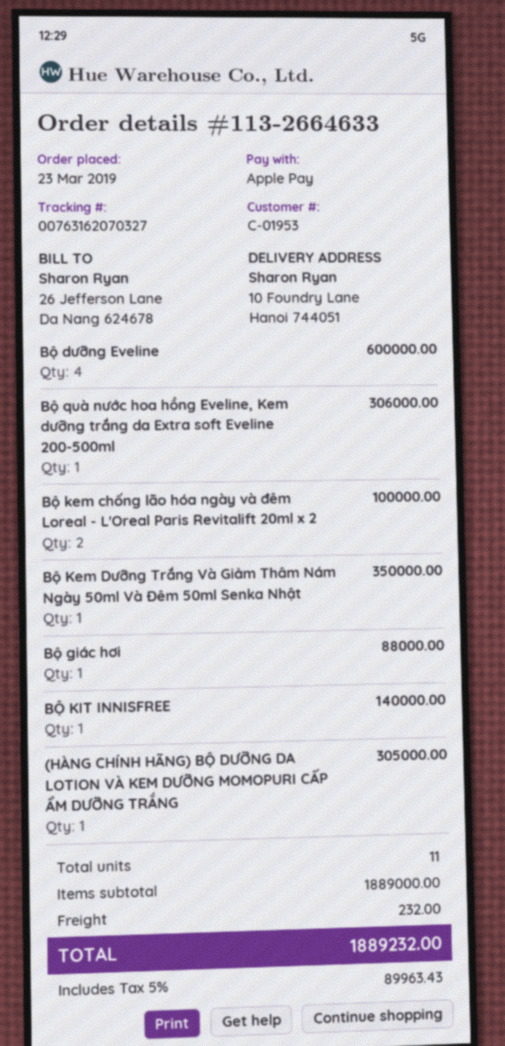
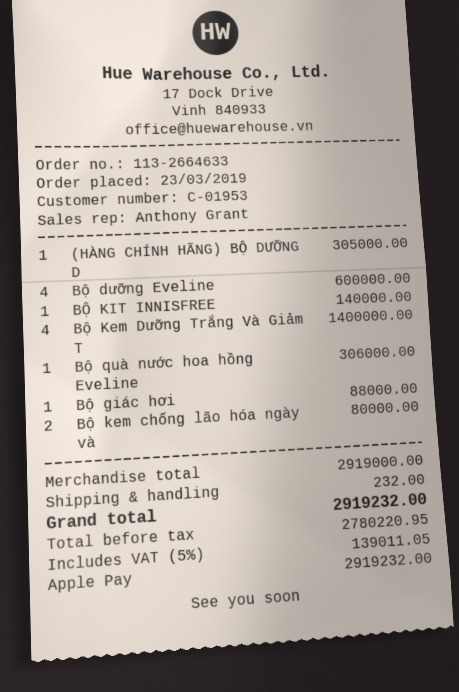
Bộ kem chống lão hóa ngày và đêm Loreal - L'Oreal Paris Revitalift 20ml x 2: 2 for 100000.00 -> 2 for 80000.00
Bộ Kem Dưỡng Trắng Và Giảm Thâm Nám Ngày 50ml Và Đêm 50ml Senka Nhật: 1 for 350000.00 -> 4 for 1400000.00
subtotal: 1889000.00 -> 2919000.00
tax: 5% = 89963.43 -> 5% = 139011.05
total: 1889232.00 -> 2919232.00

